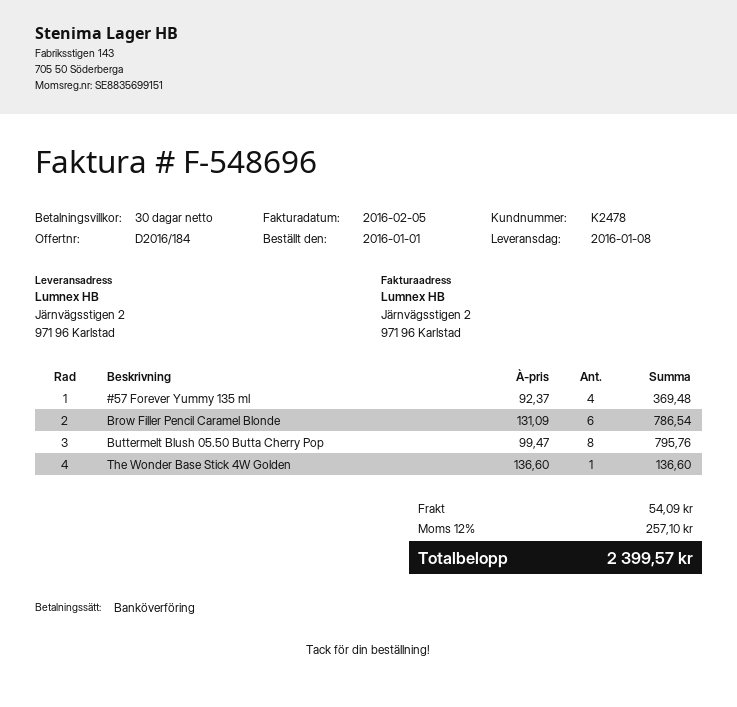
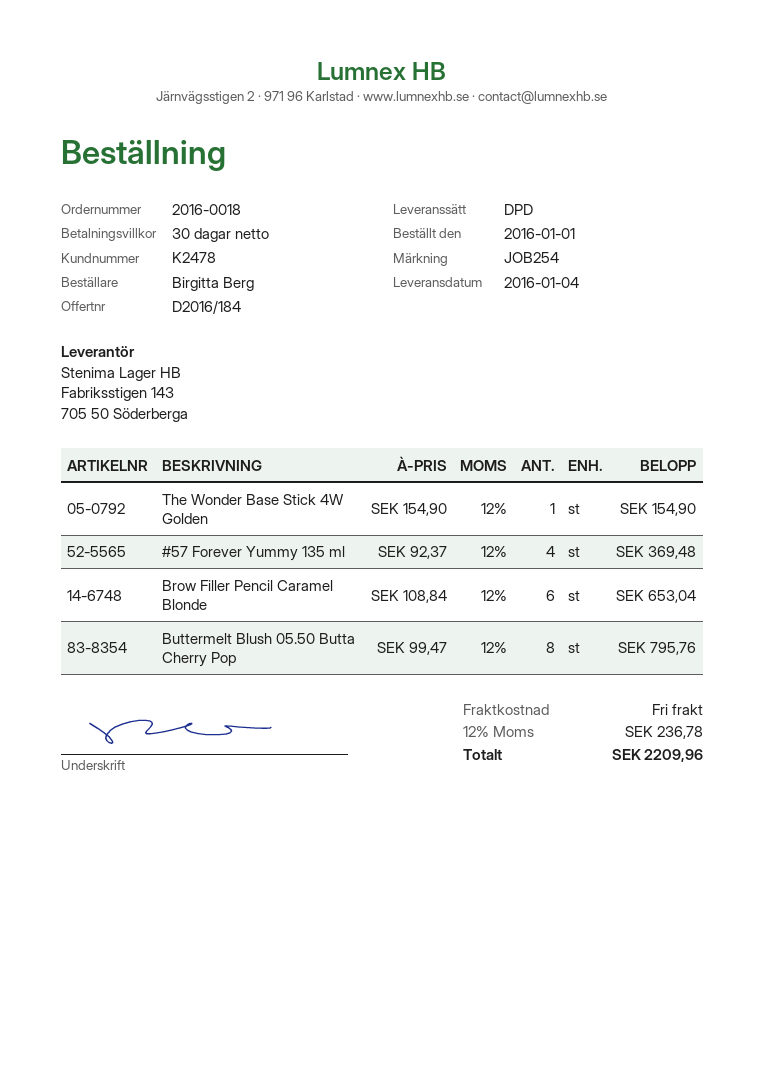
delivery date: 2016-01-08 -> 2016-01-04
Brow Filler Pencil Caramel Blonde: 6 x 131.09 = 786.54 -> 6 x 108.84 = 653.04
The Wonder Base Stick 4W Golden: 1 x 136.60 = 136.60 -> 1 x 154.90 = 154.90
shipping: 54.09 -> 0.00
tax: 12% = 257.10 -> 12% = 236.78
total: 2399.57 -> 2209.96

